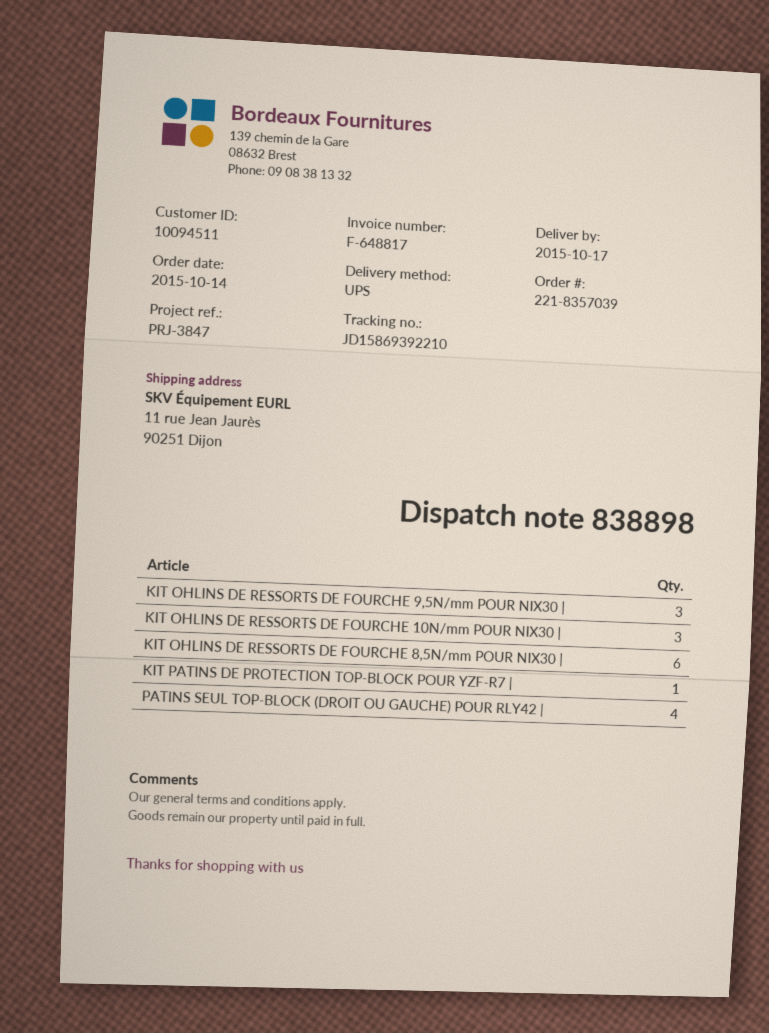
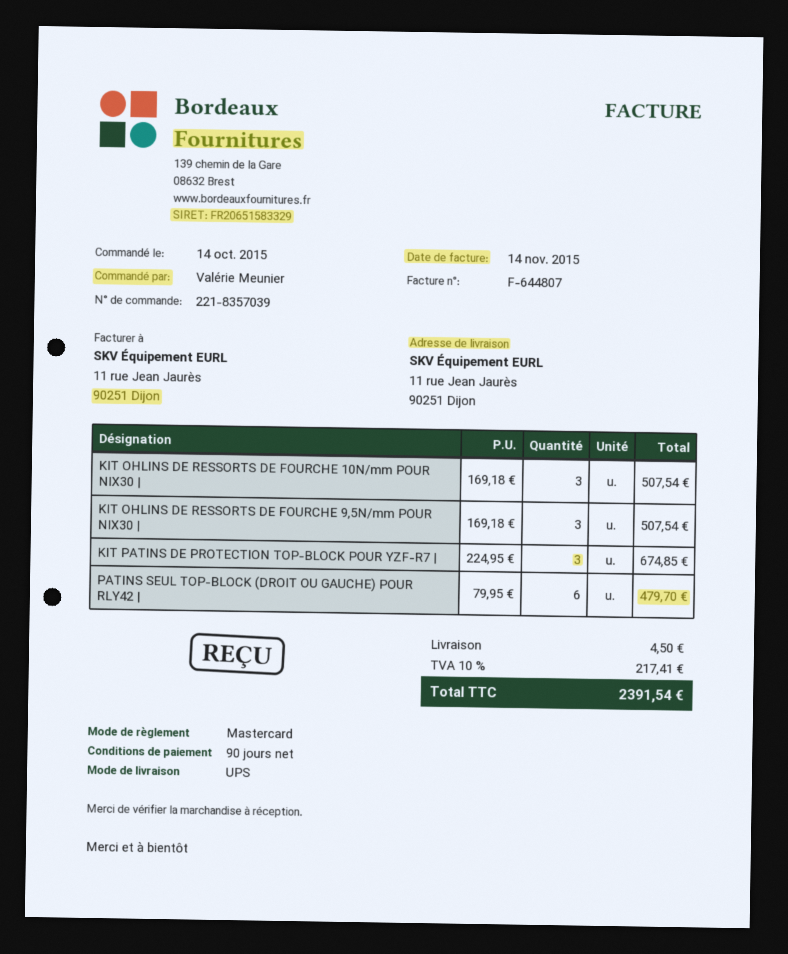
invoice number: F-648817 -> F-644807
KIT OHLINS DE RESSORTS DE FOURCHE 8,5N/mm POUR NIX30 |: 6 -> none
KIT PATINS DE PROTECTION TOP-BLOCK POUR YZF-R7 |: 1 -> 3
PATINS SEUL TOP-BLOCK (DROIT OU GAUCHE) POUR RLY42 |: 4 -> 6

